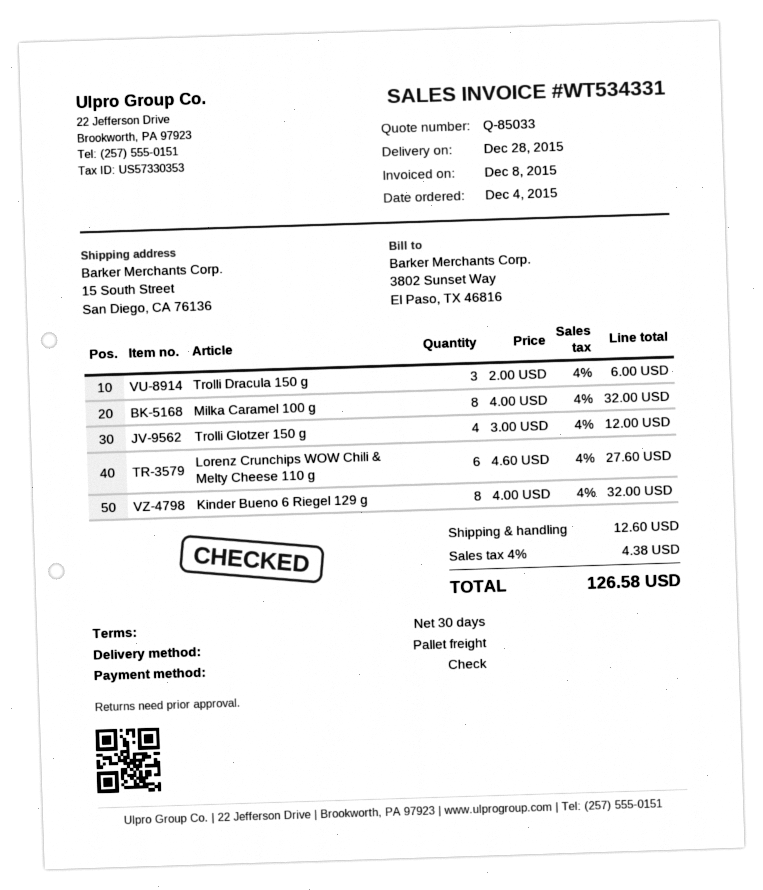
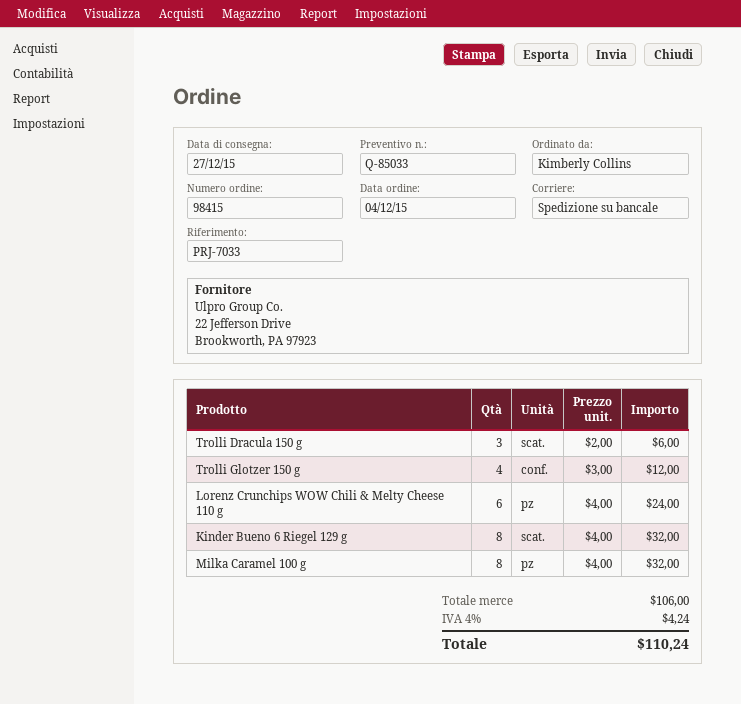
delivery date: 2015-12-28 -> 2015-12-27
Lorenz Crunchips WOW Chili & Melty Cheese 110 g: 6 x 4.60 = 27.60 -> 6 x 4.00 = 24.00
shipping: 12.60 -> none
tax: 4% = 4.38 -> 4% = 4.24
total: 126.58 -> 110.24

